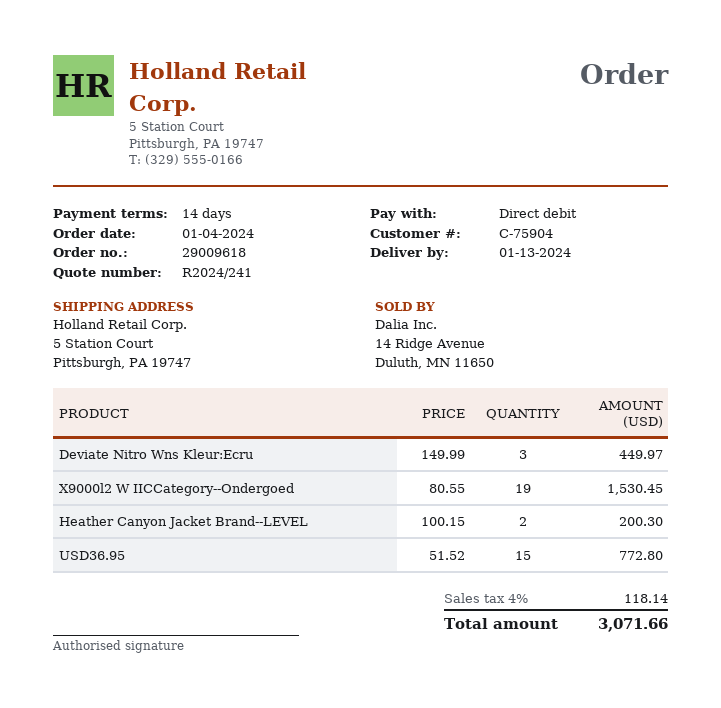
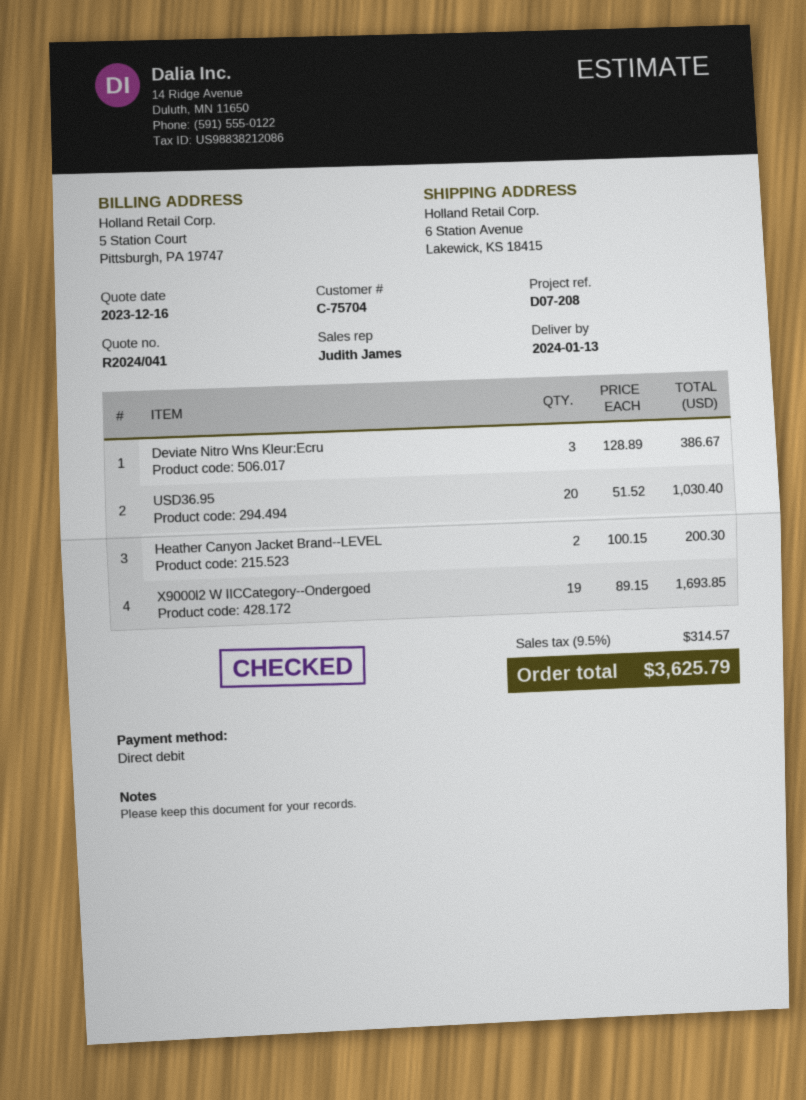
quote number: R2024/241 -> R2024/041
customer number: C-75904 -> C-75704
ship to: 5 Station Court, Pittsburgh, PA 19747 -> 6 Station Avenue, Lakewick, KS 18415
Deviate Nitro Wns Kleur:Ecru: 3 x 149.99 = 449.97 -> 3 x 128.89 = 386.67
X9000l2 W IICCategory--Ondergoed: 19 x 80.55 = 1530.45 -> 19 x 89.15 = 1693.85
USD36.95: 15 x 51.52 = 772.80 -> 20 x 51.52 = 1030.40
tax: 4% = 118.14 -> 9.5% = 314.57
total: 3071.66 -> 3625.79

